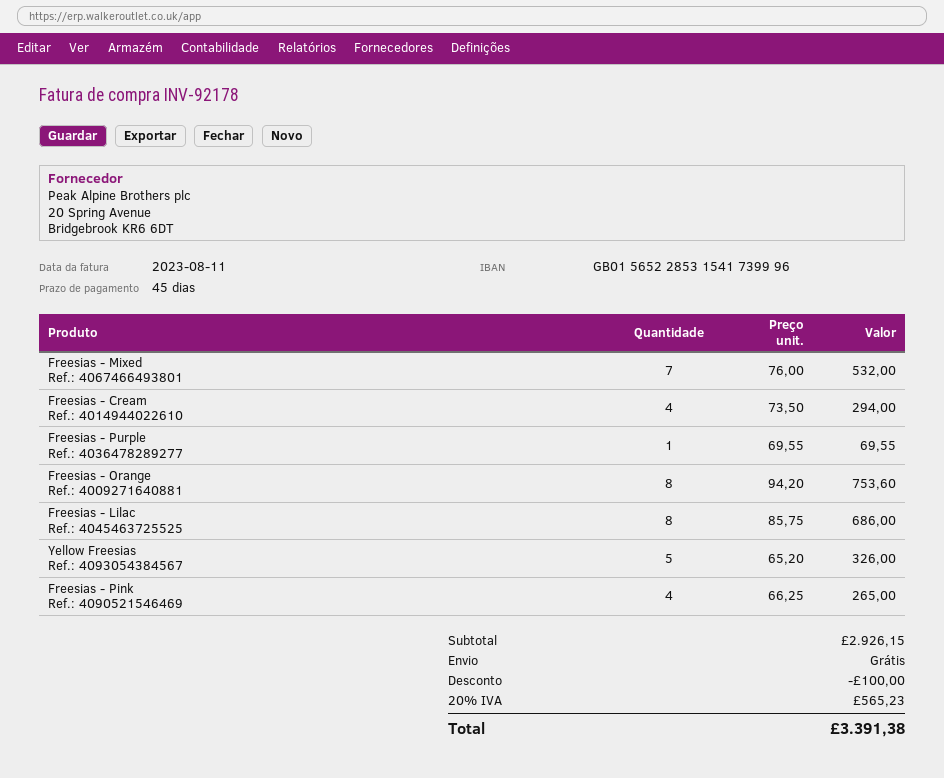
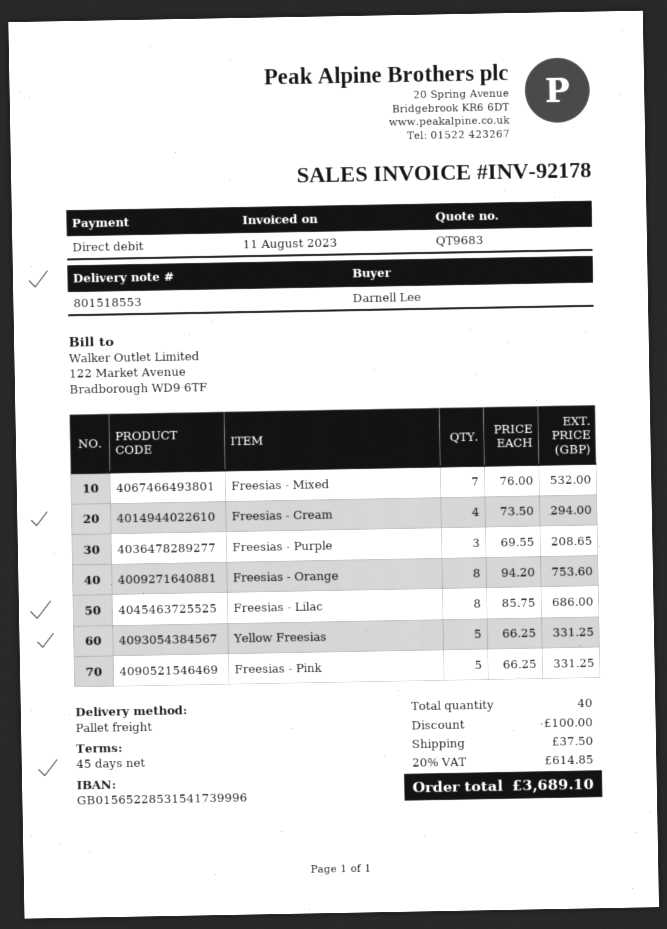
Freesias - Purple: 1 x 69.55 = 69.55 -> 3 x 69.55 = 208.65
Yellow Freesias: 5 x 65.20 = 326.00 -> 5 x 66.25 = 331.25
Freesias - Pink: 4 x 66.25 = 265.00 -> 5 x 66.25 = 331.25
shipping: 0.00 -> 37.50
tax: 20% = 565.23 -> 20% = 614.85
total: 3391.38 -> 3689.10

